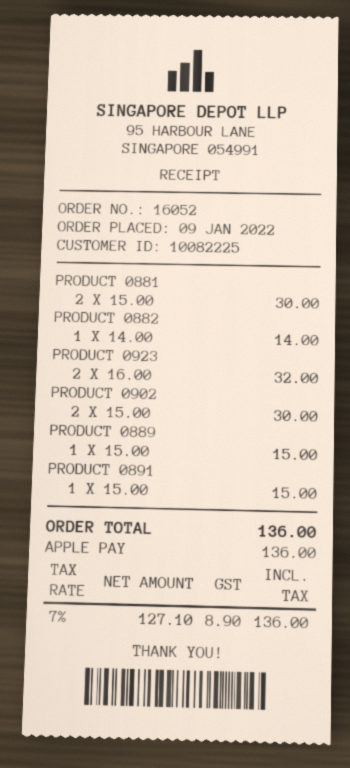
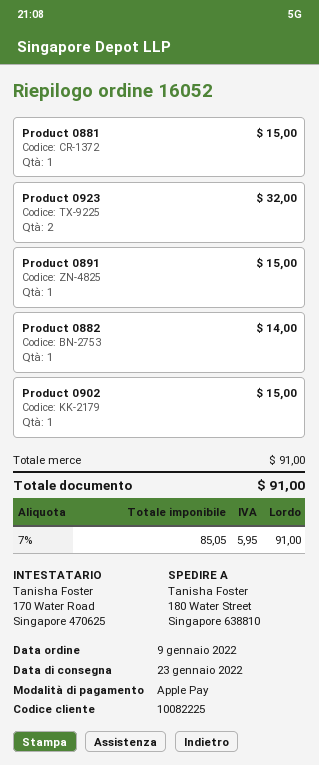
PRODUCT 0881: 2 for 30.00 -> 1 for 15.00
PRODUCT 0902: 2 for 30.00 -> 1 for 15.00
PRODUCT 0889: 1 for 15.00 -> none
net: 127.10 -> 85.05
tax: 7% = 8.90 -> 7% = 5.95
total: 136.00 -> 91.00

